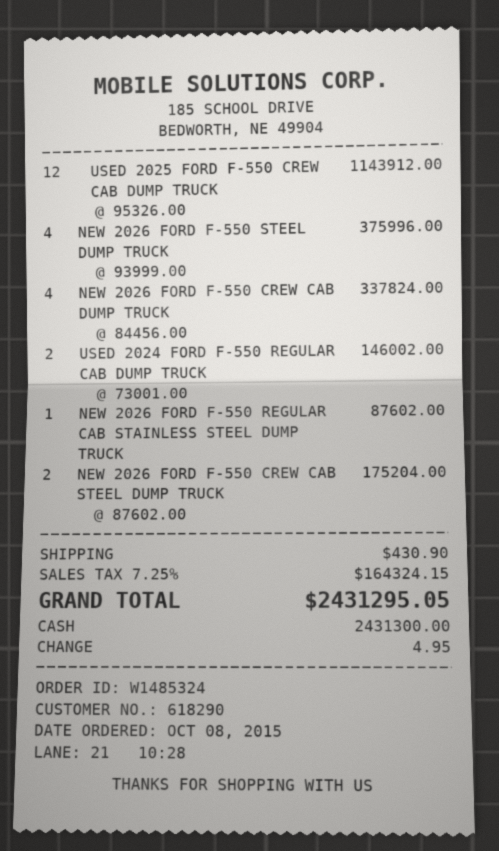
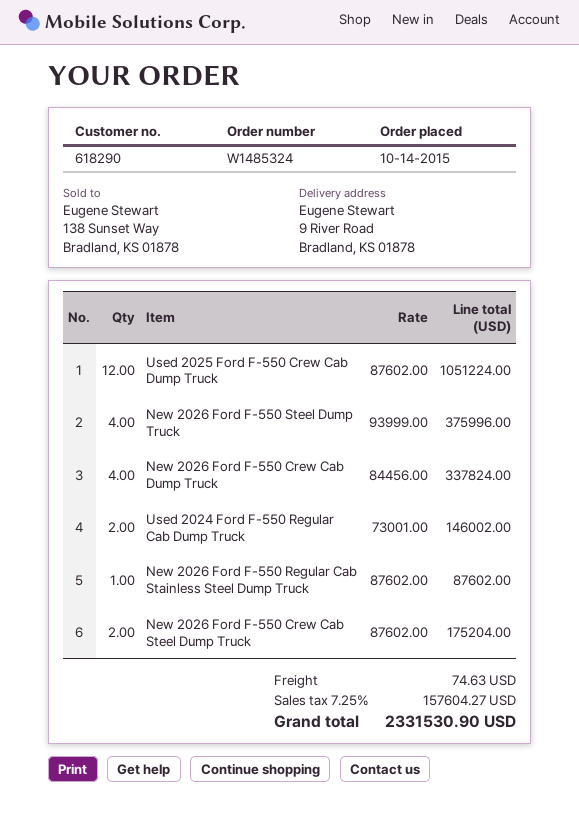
order date: 2015-10-08 -> 2015-10-14
USED 2025 FORD F-550 CREW CAB DUMP TRUCK: 12 x 95326.00 = 1143912.00 -> 12 x 87602.00 = 1051224.00
shipping: 430.90 -> 74.63
tax: 7.25% = 164324.15 -> 7.25% = 157604.27
total: 2431295.05 -> 2331530.90

